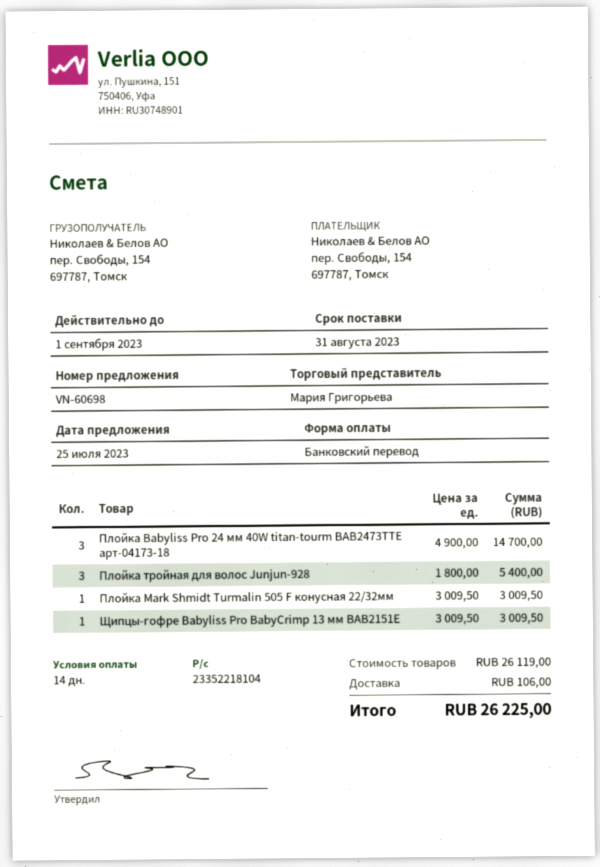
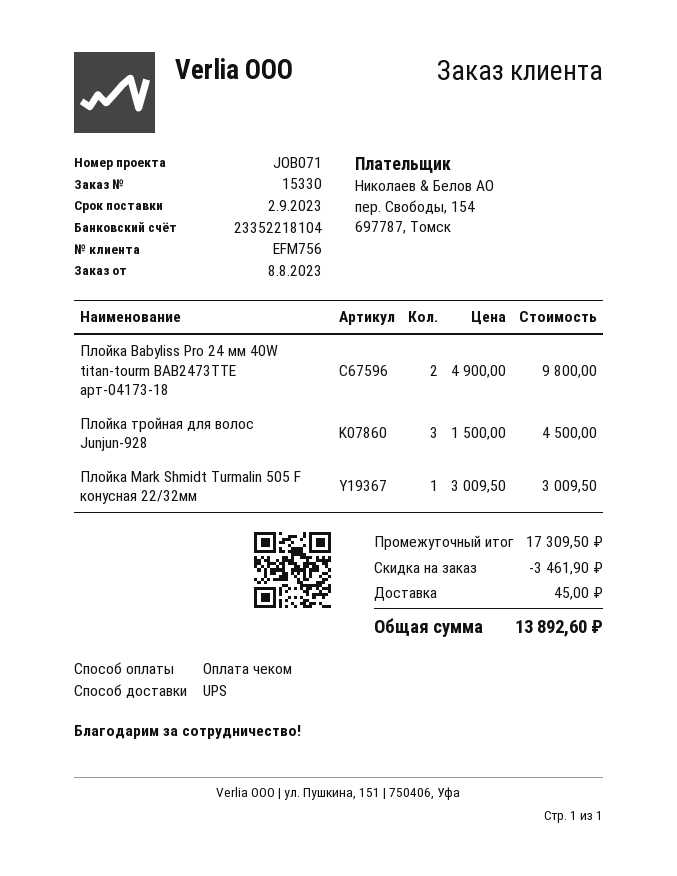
delivery date: 2023-08-31 -> 2023-09-02
payment method: bank transfer -> cheque
Плойка Babyliss Pro 24 мм 40W titan-tourm BAB2473TTE арт-04173-18: 3 x 4900.00 = 14700.00 -> 2 x 4900.00 = 9800.00
Плойка тройная для волос Junjun-928: 3 x 1800.00 = 5400.00 -> 3 x 1500.00 = 4500.00
Щипцы-гофре Babyliss Pro BabyCrimp 13 мм BAB2151E: 1 x 3009.50 = 3009.50 -> none
subtotal: 26119.00 -> 17309.50
discount: none -> 3461.90
shipping: 106.00 -> 45.00
total: 26225.00 -> 13892.60

